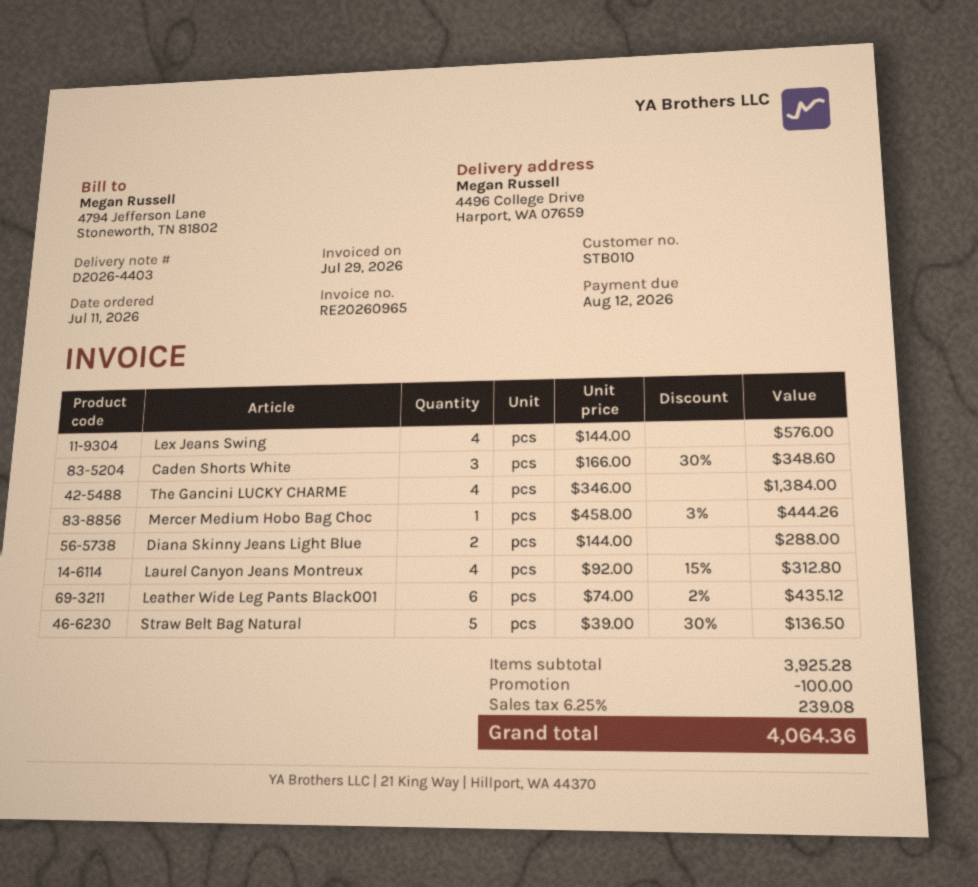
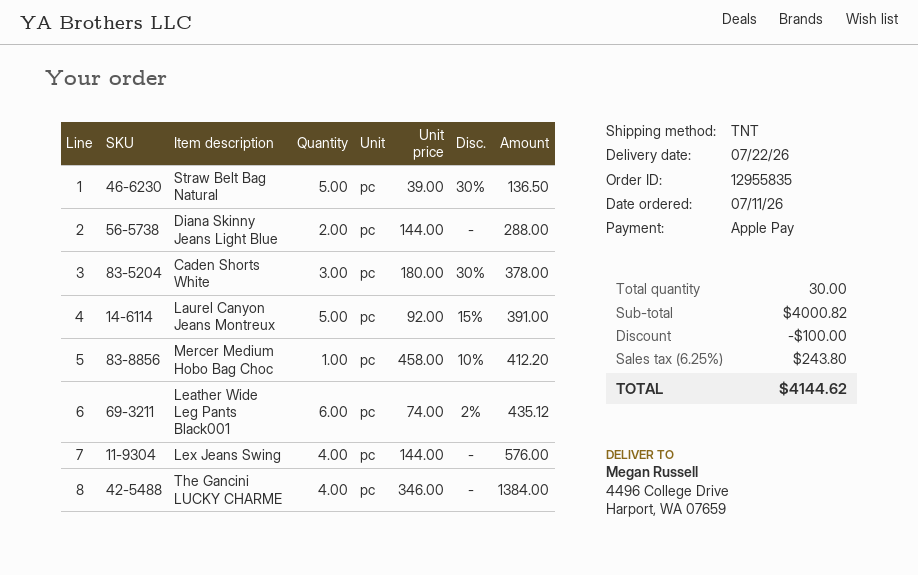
Caden Shorts White: 3 x 166.00 - 30% = 348.60 -> 3 x 180.00 - 30% = 378.00
Mercer Medium Hobo Bag Choc: 1 x 458.00 - 3% = 444.26 -> 1 x 458.00 - 10% = 412.20
Laurel Canyon Jeans Montreux: 4 x 92.00 - 15% = 312.80 -> 5 x 92.00 - 15% = 391.00
subtotal: 3925.28 -> 4000.82
tax: 6.25% = 239.08 -> 6.25% = 243.80
total: 4064.36 -> 4144.62

